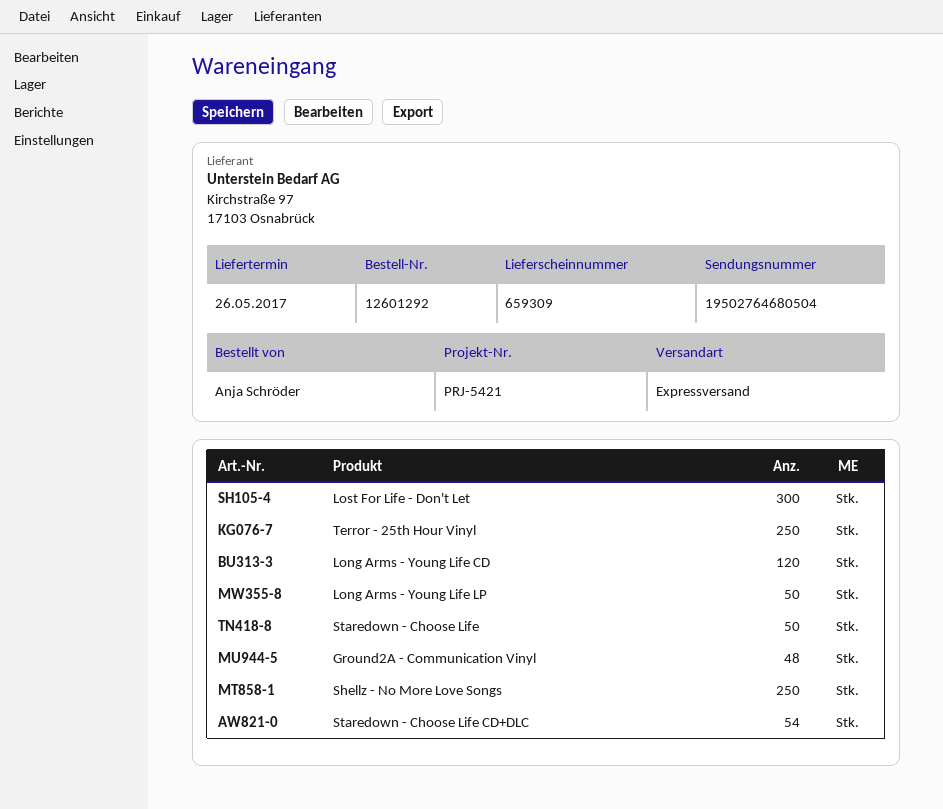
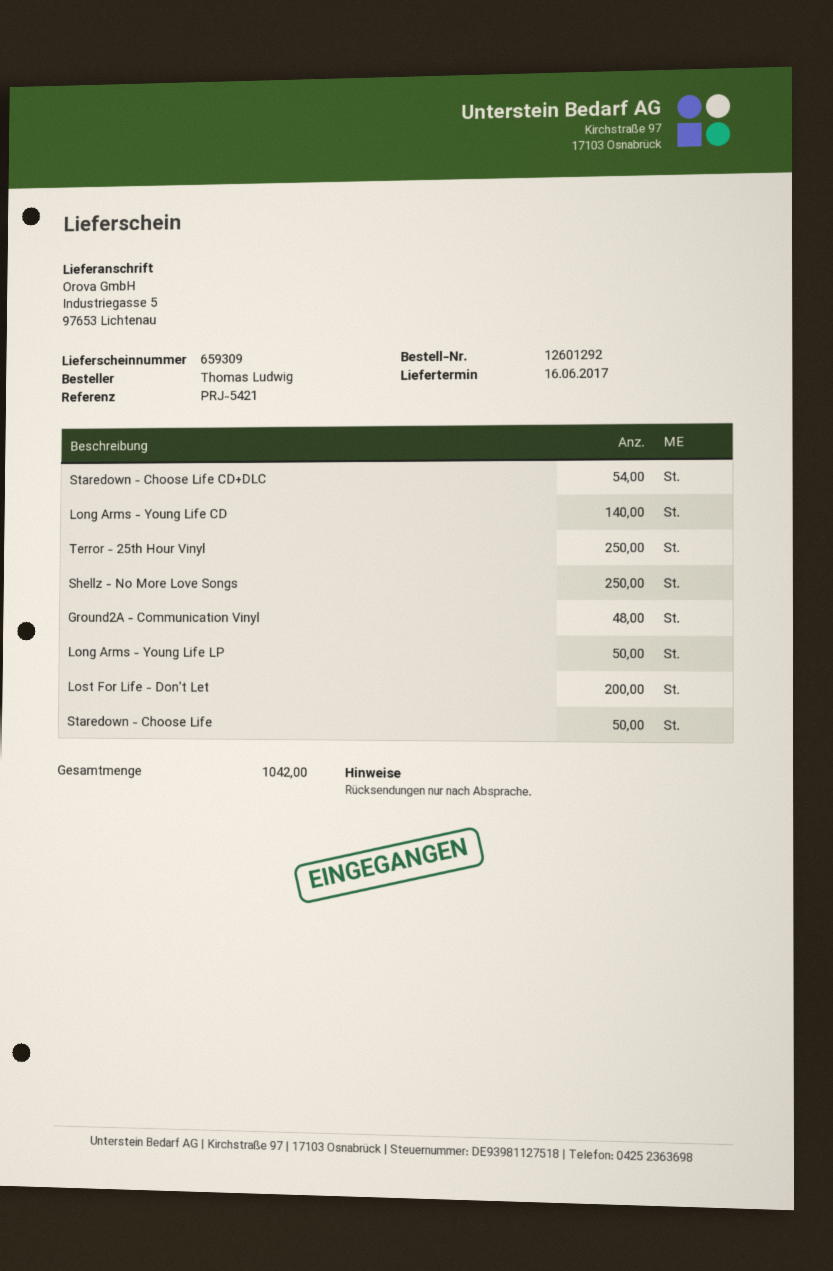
delivery date: 2017-05-26 -> 2017-06-16
ordered by: Anja Schröder -> Thomas Ludwig
Lost For Life - Don't Let: 300 -> 200
Long Arms - Young Life CD: 120 -> 140

